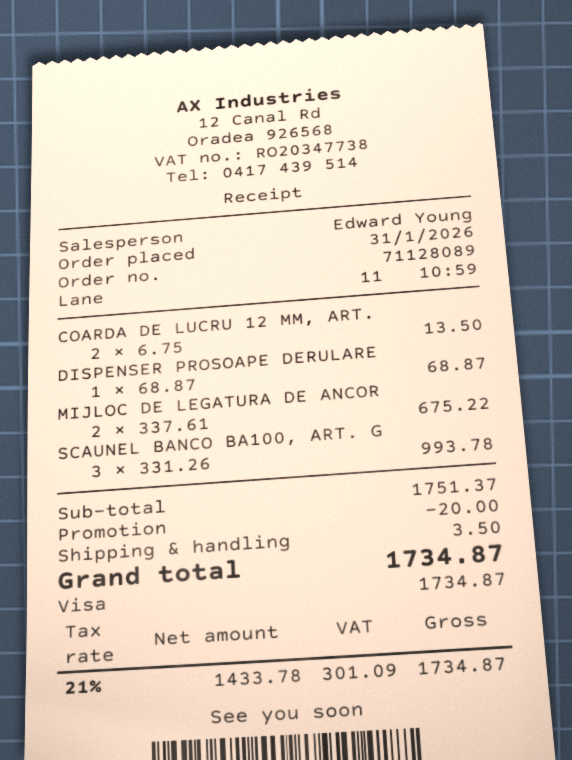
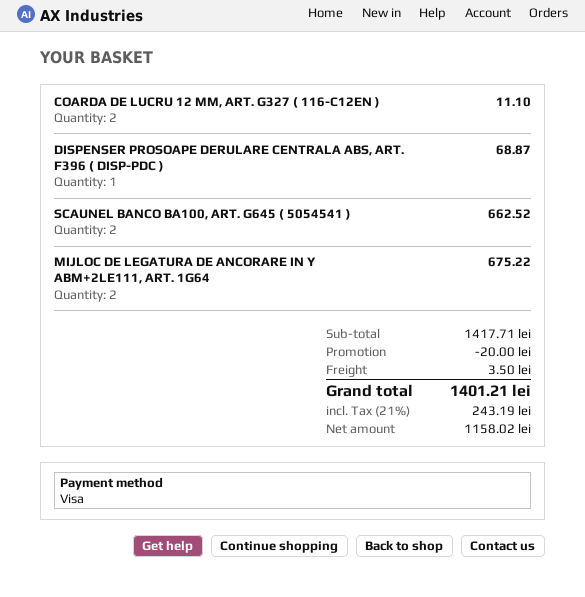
COARDA DE LUCRU 12 MM, ART.: 2 for 13.50 -> 2 for 11.10
SCAUNEL BANCO BA100, ART. G: 3 for 993.78 -> 2 for 662.52
subtotal: 1751.37 -> 1417.71
net: 1433.78 -> 1158.02
tax: 21% = 301.09 -> 21% = 243.19
total: 1734.87 -> 1401.21

